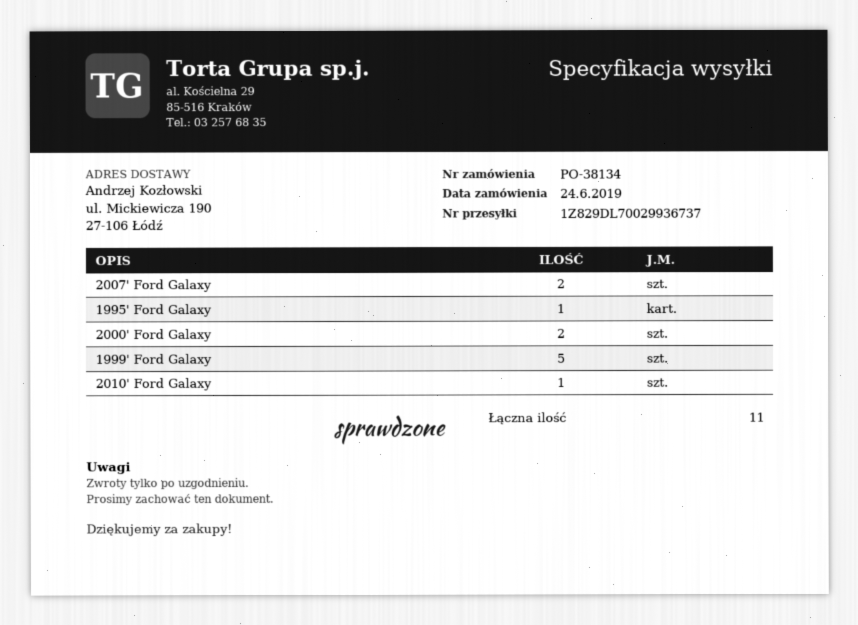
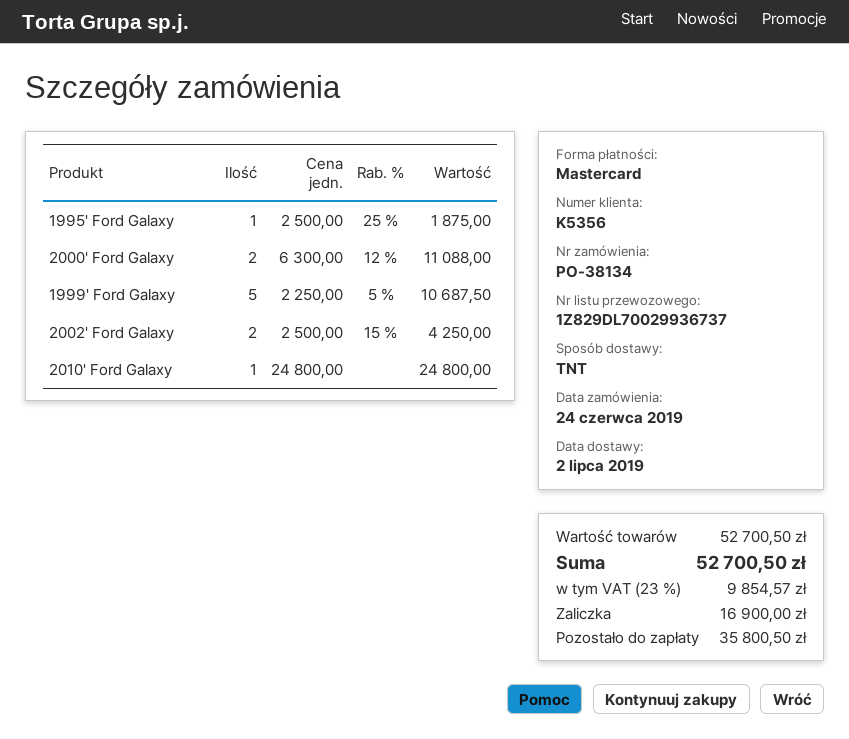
2007' Ford Galaxy: 2 -> none
2002' Ford Galaxy: none -> 2

